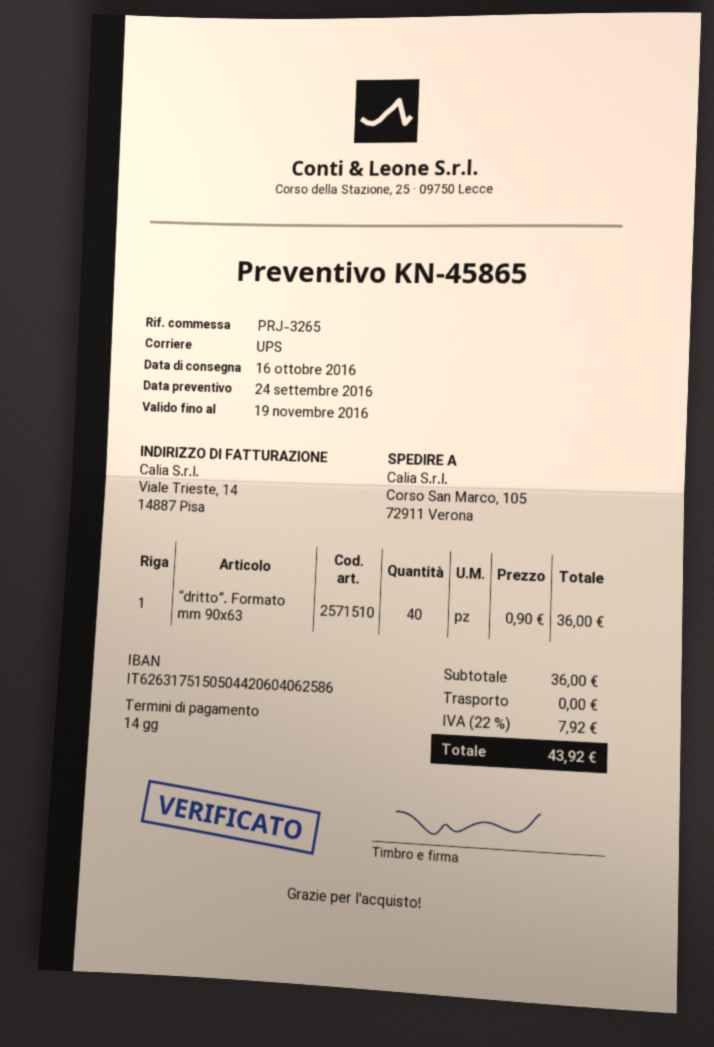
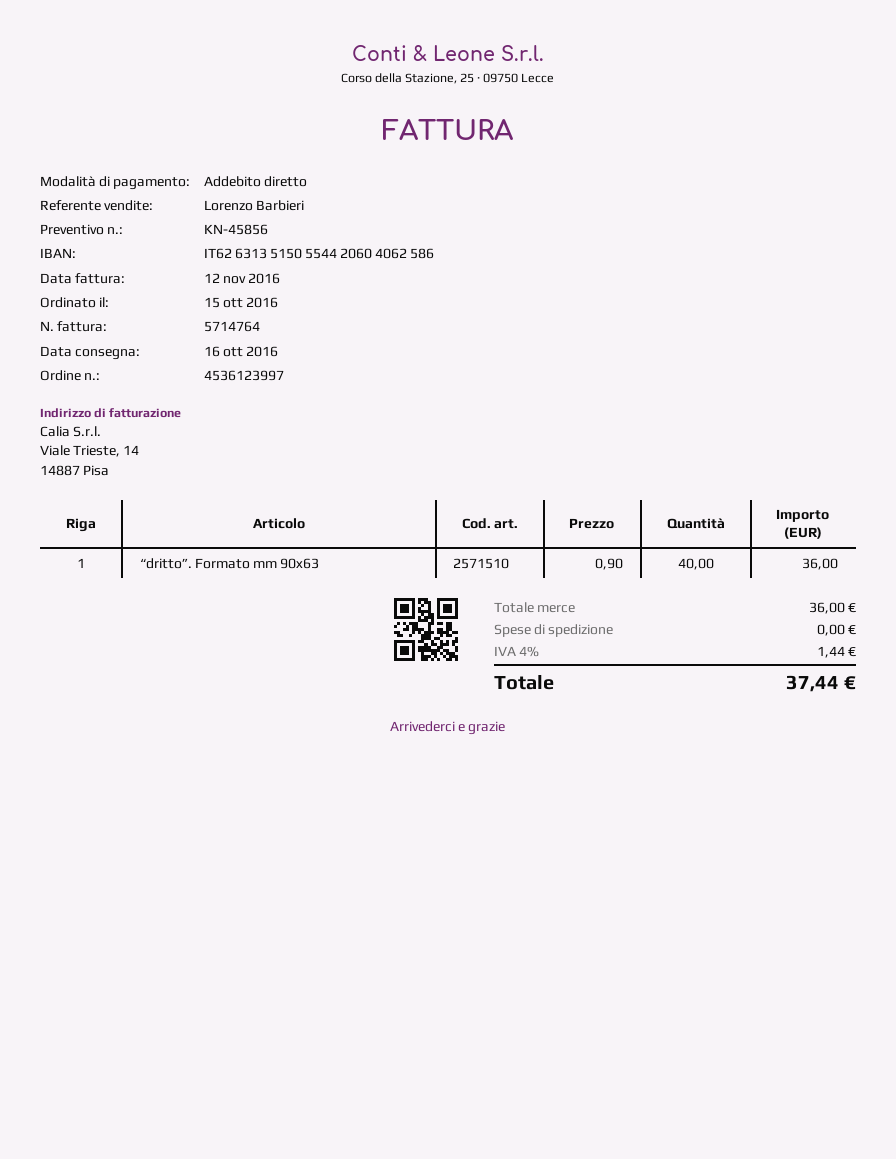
quote number: KN-45865 -> KN-45856
bank account: IT6263175150504420604062586 -> IT6263135150554420604062586
tax: 22% = 7.92 -> 4% = 1.44
total: 43.92 -> 37.44

